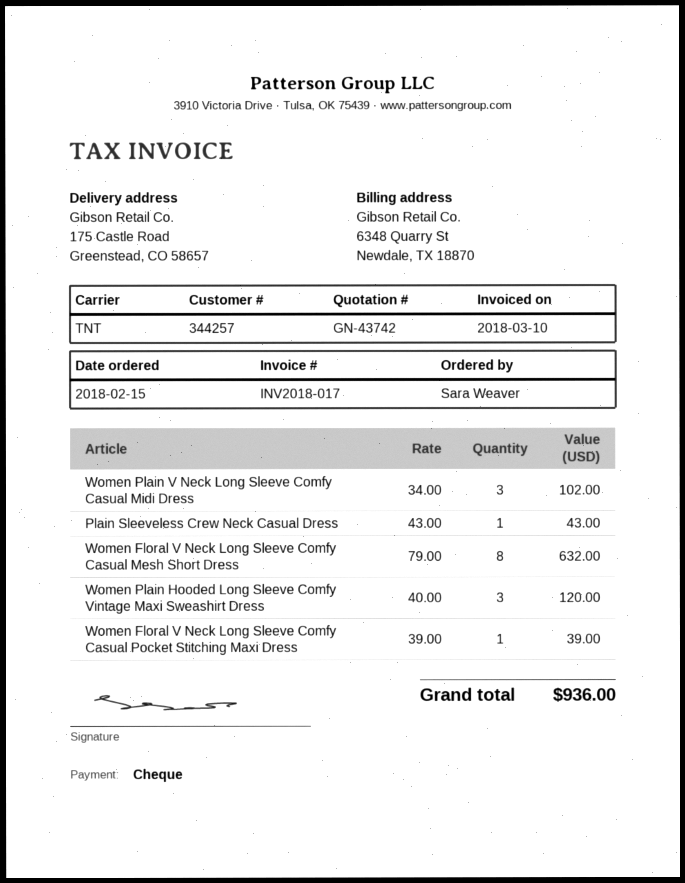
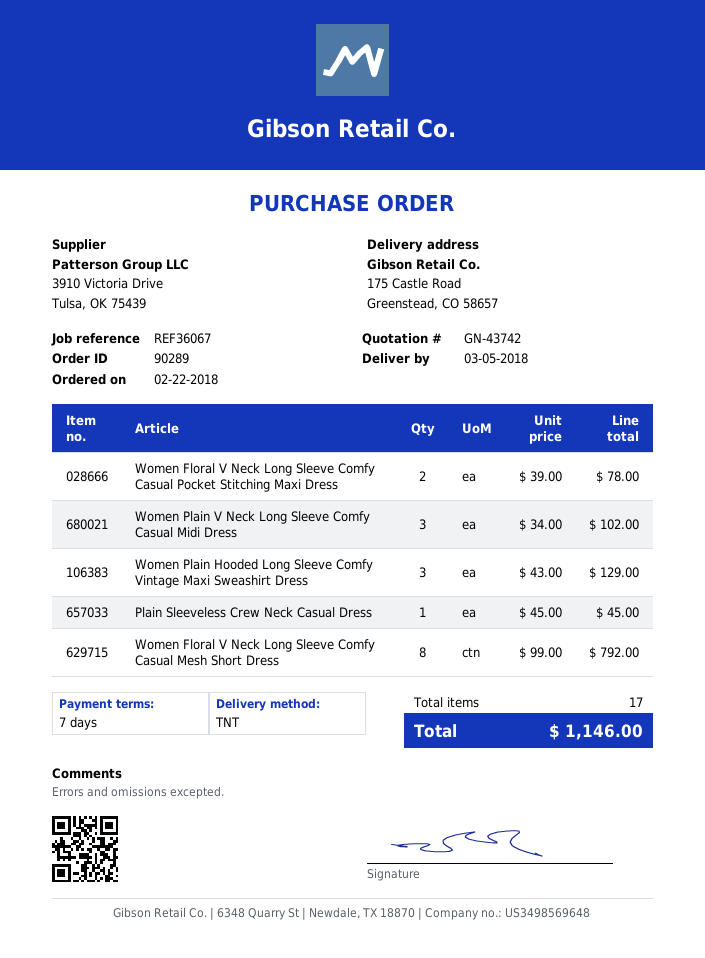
order date: 2018-02-15 -> 2018-02-22
Plain Sleeveless Crew Neck Casual Dress: 1 x 43.00 = 43.00 -> 1 x 45.00 = 45.00
Women Floral V Neck Long Sleeve Comfy Casual Mesh Short Dress: 8 x 79.00 = 632.00 -> 8 x 99.00 = 792.00
Women Plain Hooded Long Sleeve Comfy Vintage Maxi Sweashirt Dress: 3 x 40.00 = 120.00 -> 3 x 43.00 = 129.00
Women Floral V Neck Long Sleeve Comfy Casual Pocket Stitching Maxi Dress: 1 x 39.00 = 39.00 -> 2 x 39.00 = 78.00
total: 936.00 -> 1146.00

